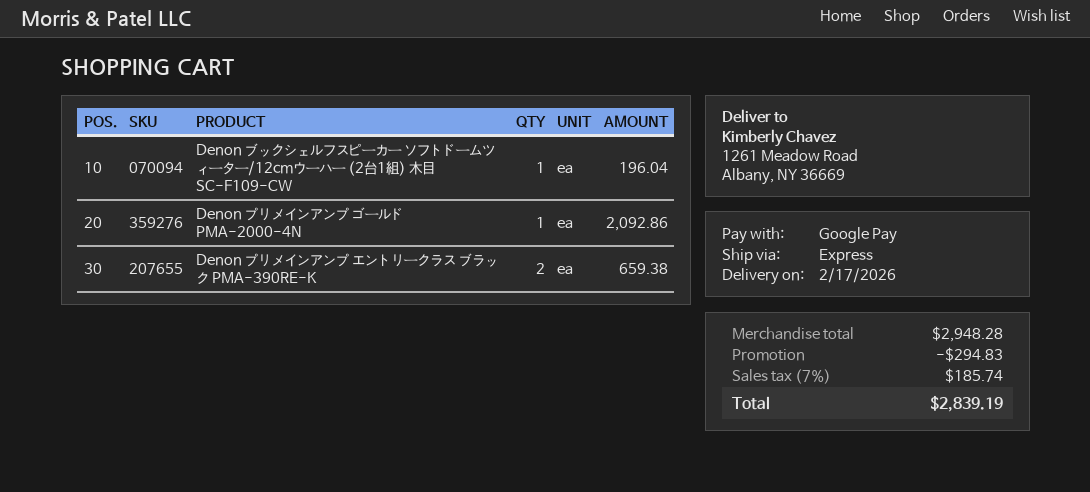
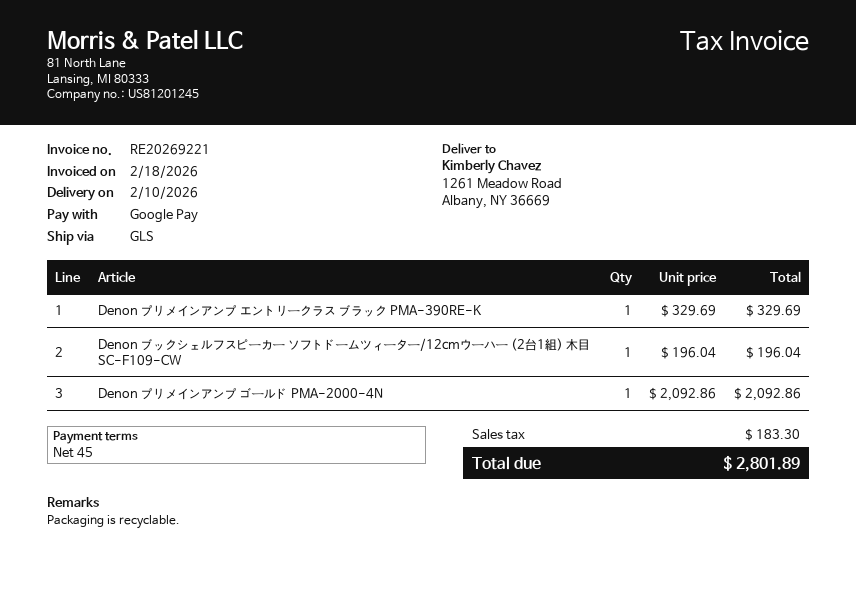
delivery date: 2026-02-17 -> 2026-02-10
shipping method: express -> GLS
Denon プリメインアンプ エントリークラス ブラック PMA-390RE-K: 2 for 659.38 -> 1 for 329.69
discount: 294.83 -> none
tax: 185.74 -> 183.30
total: 2839.19 -> 2801.89

